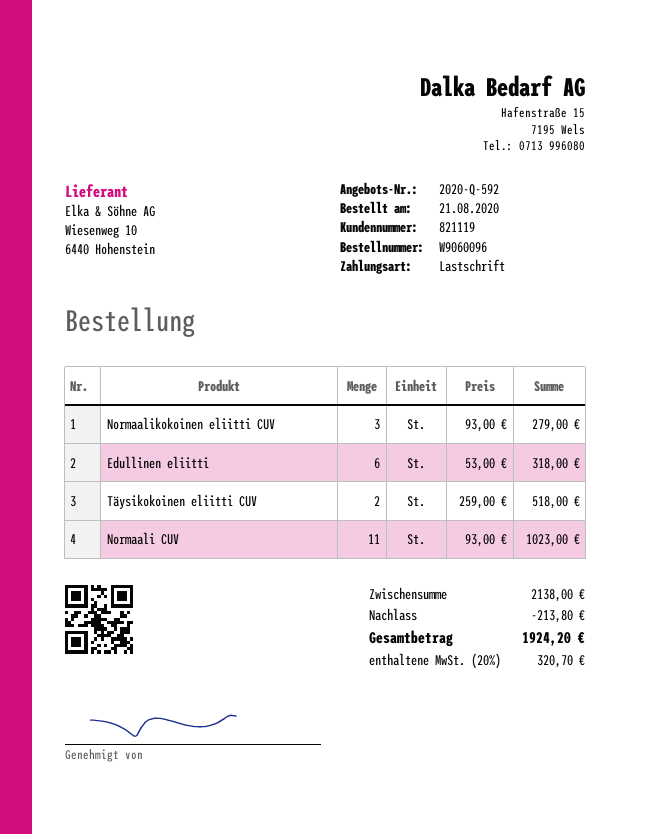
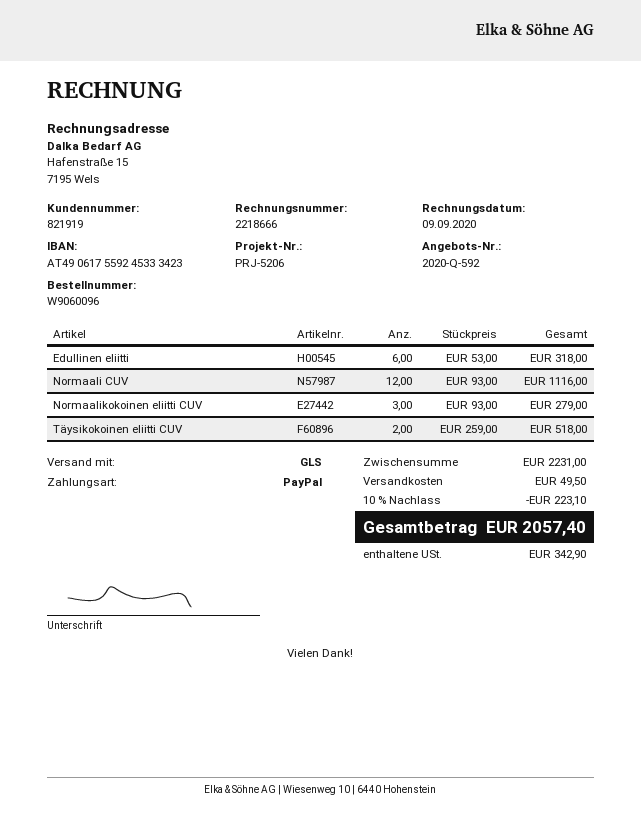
customer number: 821119 -> 821919
payment method: direct debit -> PayPal
Normaali CUV: 11 x 93.00 = 1023.00 -> 12 x 93.00 = 1116.00
subtotal: 2138.00 -> 2231.00
discount: 213.80 -> 223.10
shipping: none -> 49.50
tax: 320.70 -> 342.90
total: 1924.20 -> 2057.40

